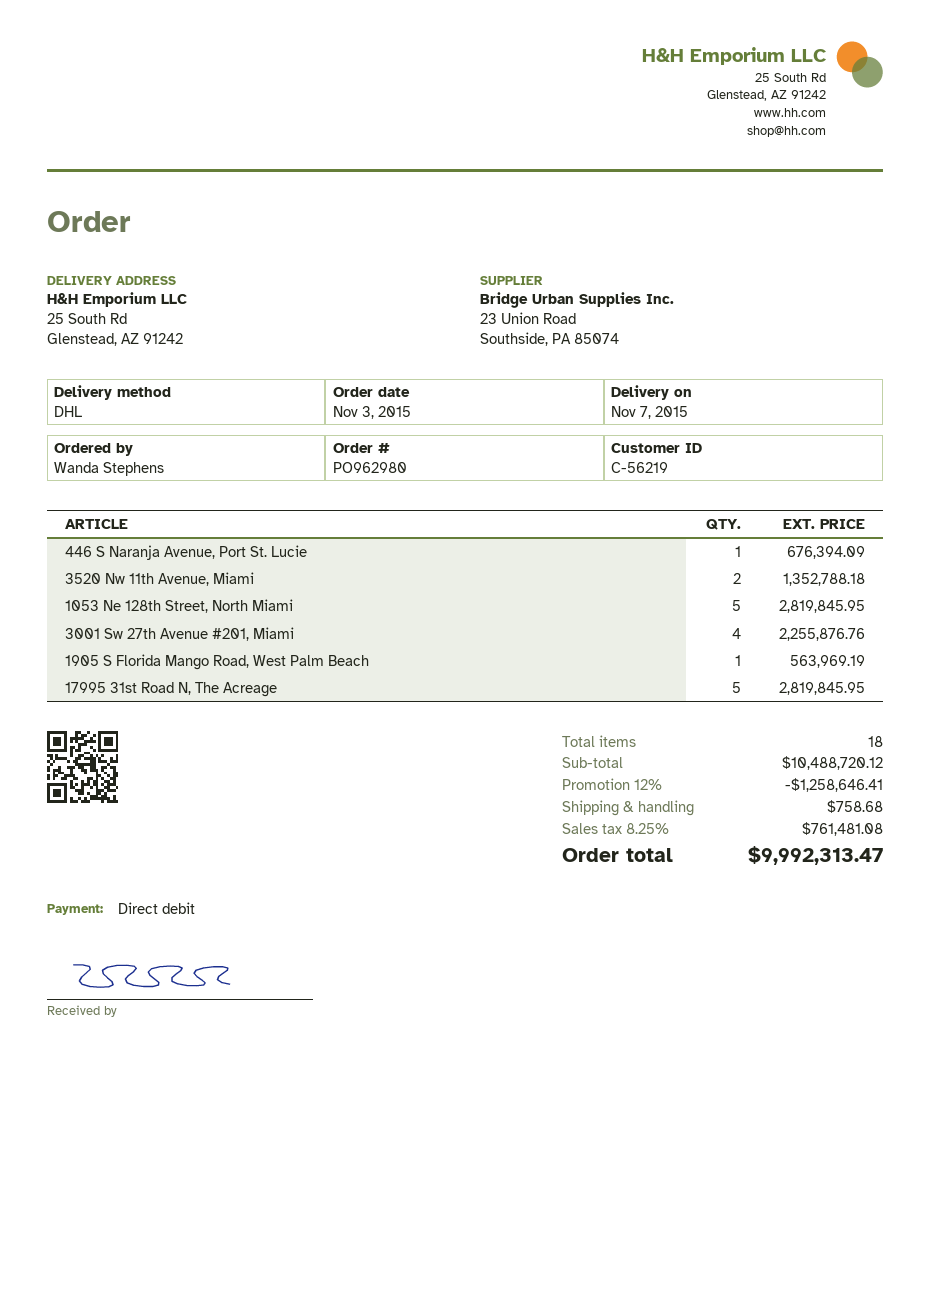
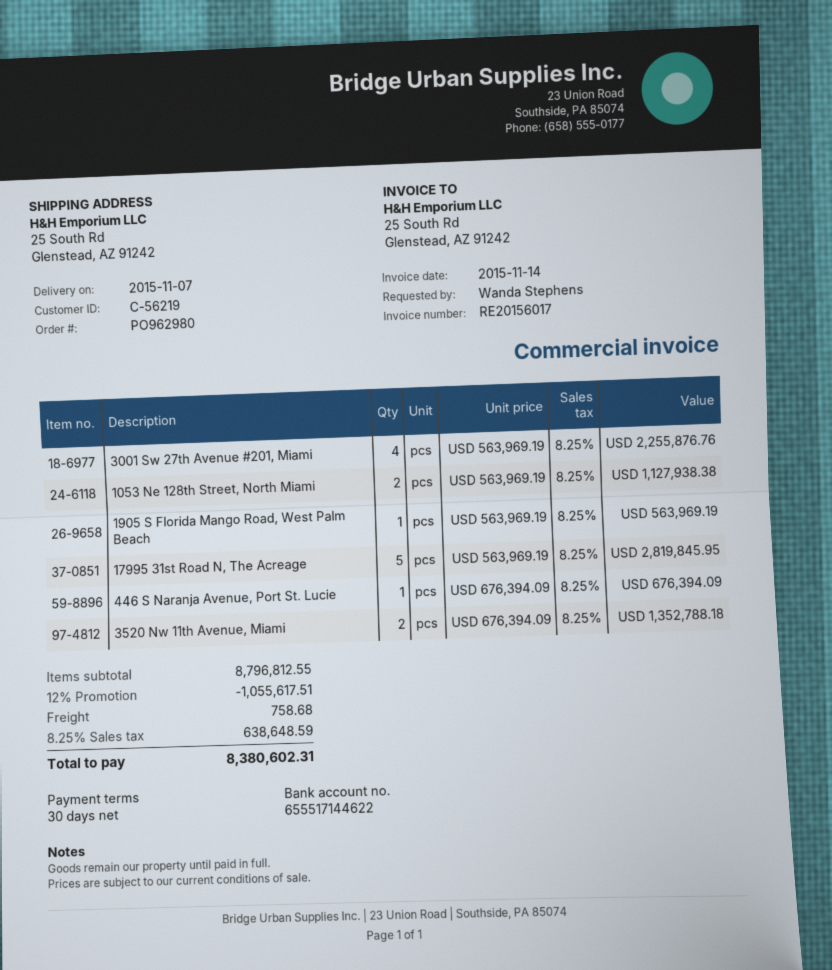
1053 Ne 128th Street, North Miami: 5 for 2819845.95 -> 2 for 1127938.38
subtotal: 10488720.12 -> 8796812.55
discount: 12% = 1258646.41 -> 12% = 1055617.51
tax: 8.25% = 761481.08 -> 8.25% = 638648.59
total: 9992313.47 -> 8380602.31

